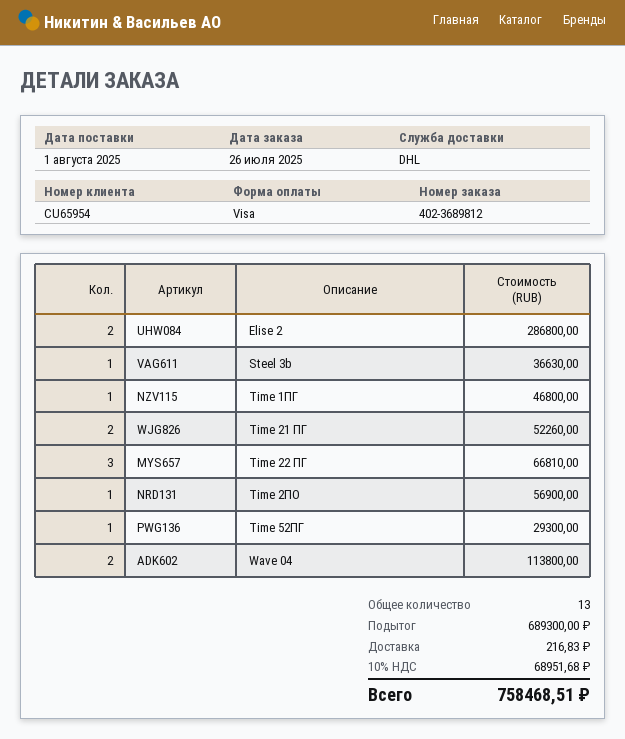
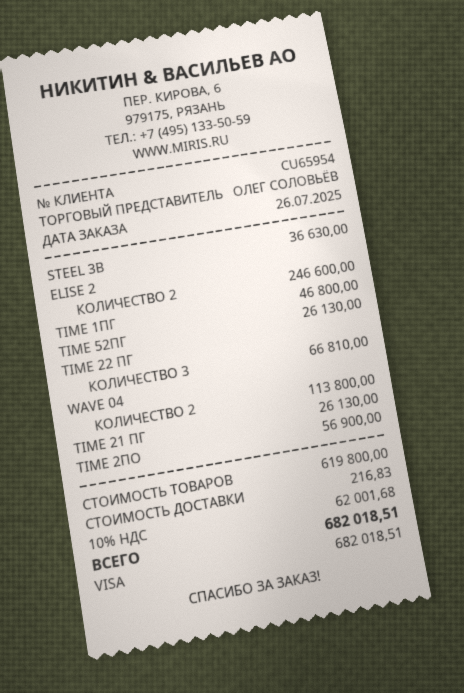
Elise 2: 2 for 286800.00 -> 2 for 246600.00
Time 21 ПГ: 2 for 52260.00 -> 1 for 26130.00
Time 52ПГ: 1 for 29300.00 -> 1 for 26130.00
subtotal: 689300.00 -> 619800.00
tax: 10% = 68951.68 -> 10% = 62001.68
total: 758468.51 -> 682018.51

